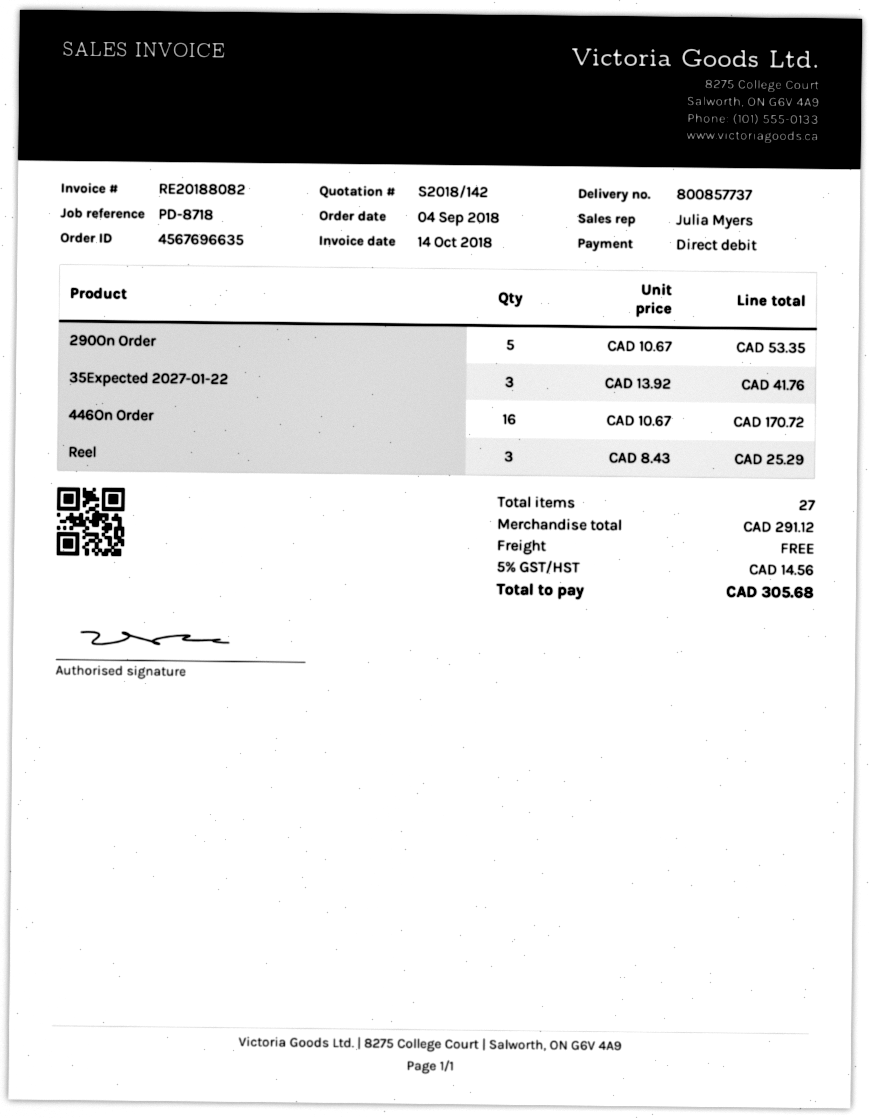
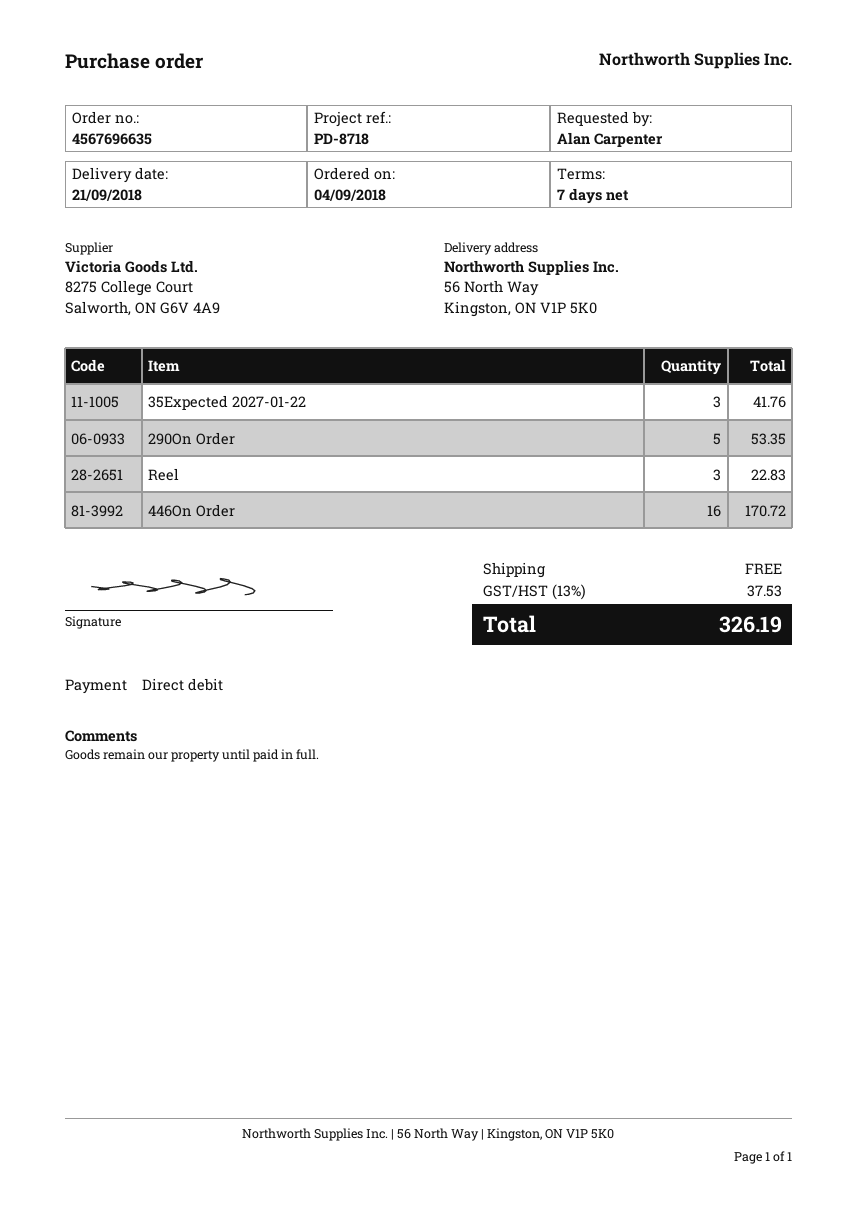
Reel: 3 for 25.29 -> 3 for 22.83
tax: 5% = 14.56 -> 13% = 37.53
total: 305.68 -> 326.19

